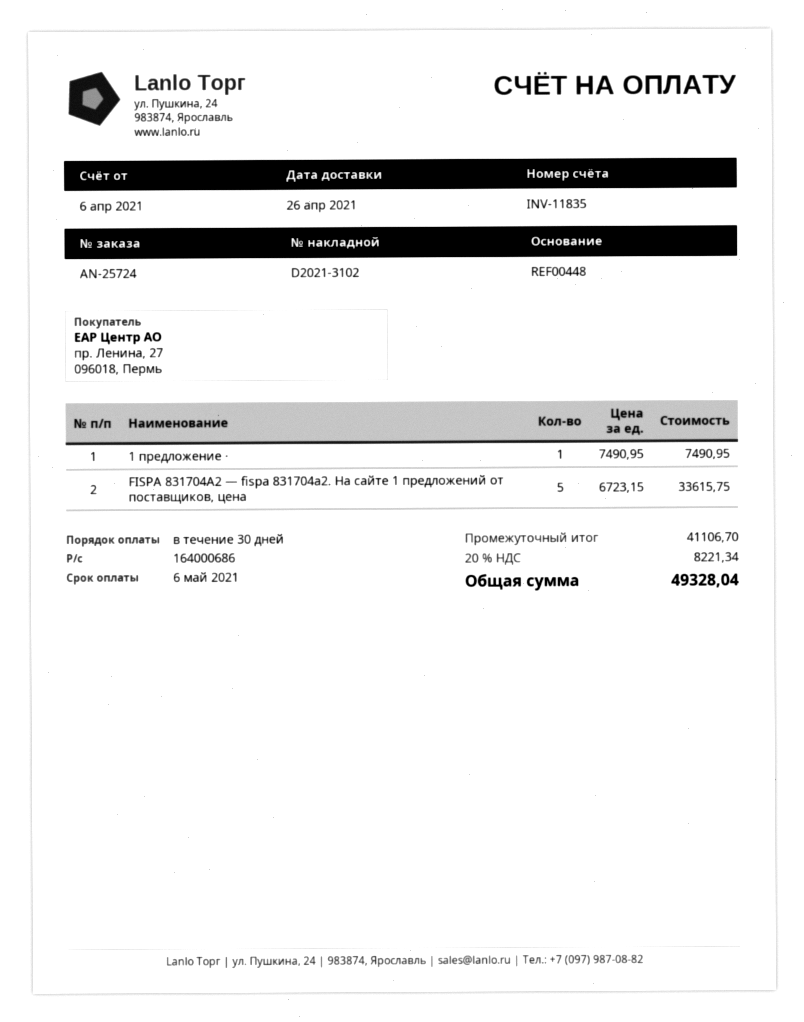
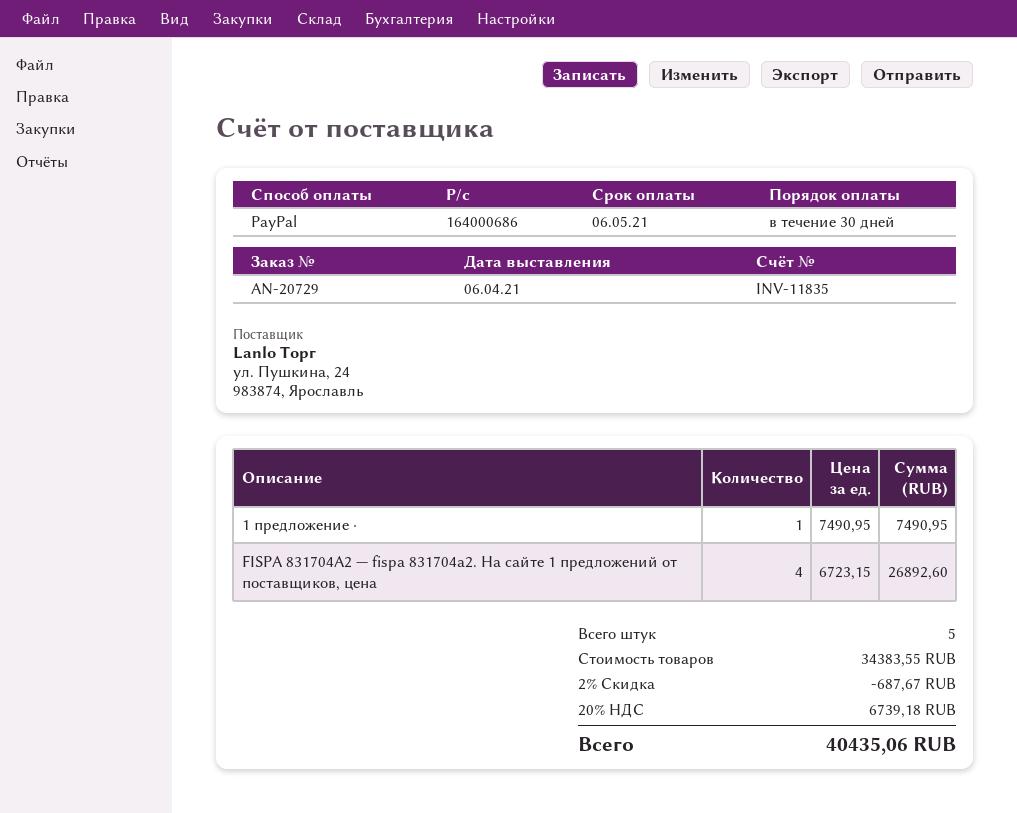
order number: AN-25724 -> AN-20729
FISPA 831704A2 — fispa 831704a2. На сайте 1 предложений от поставщиков, цена: 5 x 6723.15 = 33615.75 -> 4 x 6723.15 = 26892.60
subtotal: 41106.70 -> 34383.55
discount: none -> 2% = 687.67
tax: 20% = 8221.34 -> 20% = 6739.18
total: 49328.04 -> 40435.06

